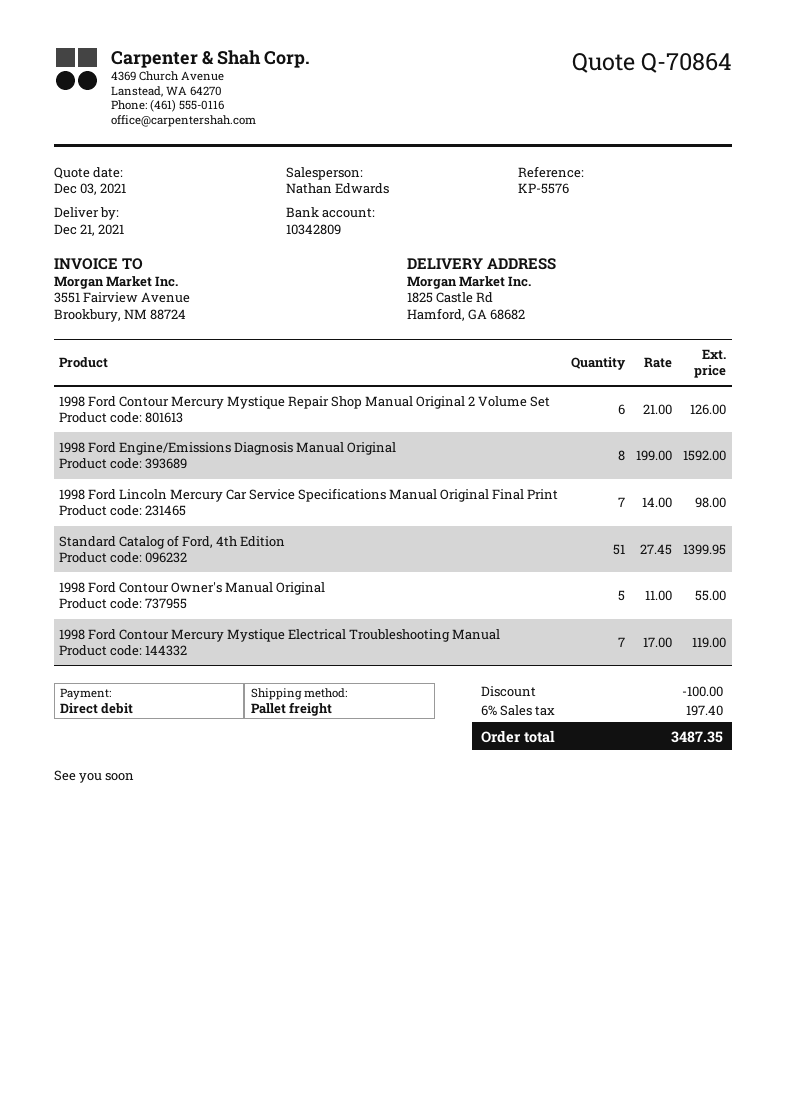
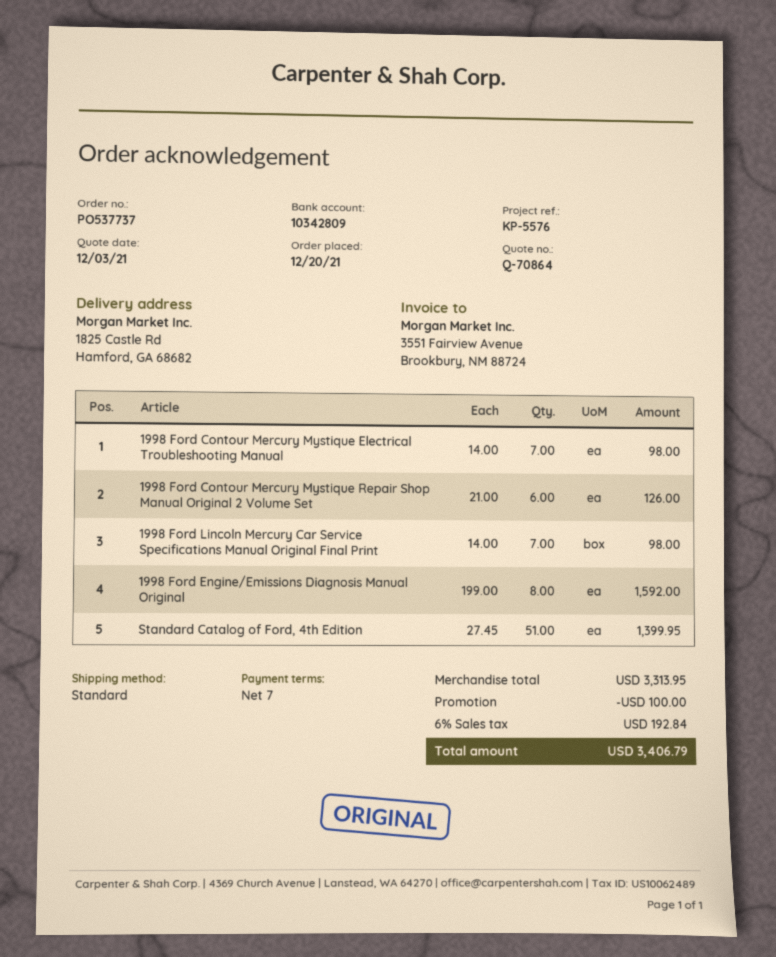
shipping method: pallet freight -> standard
1998 Ford Contour Owner's Manual Original: 5 x 11.00 = 55.00 -> none
1998 Ford Contour Mercury Mystique Electrical Troubleshooting Manual: 7 x 17.00 = 119.00 -> 7 x 14.00 = 98.00
tax: 6% = 197.40 -> 6% = 192.84
total: 3487.35 -> 3406.79

